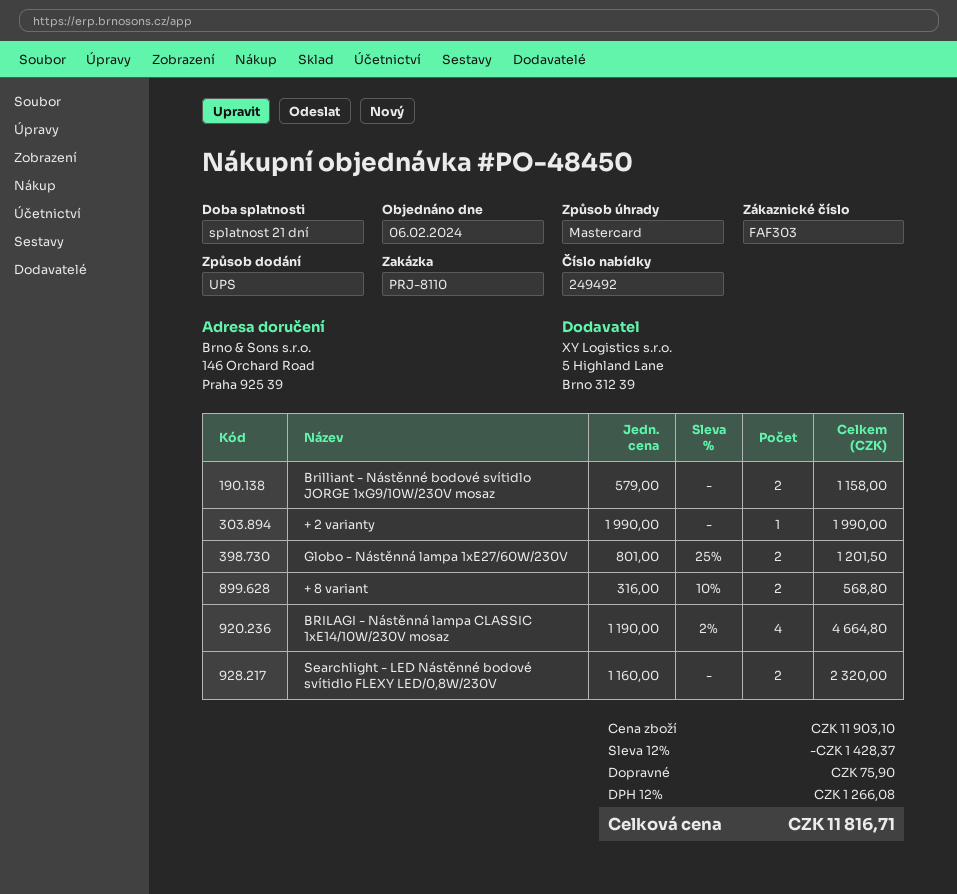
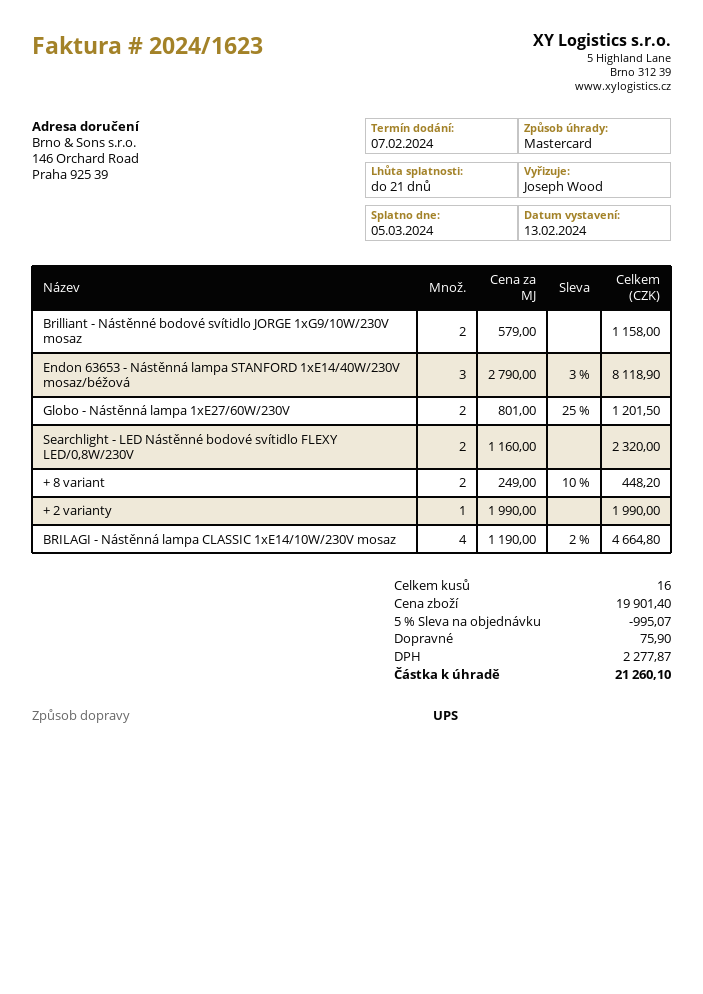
+ 8 variant: 2 x 316.00 - 10% = 568.80 -> 2 x 249.00 - 10% = 448.20
Endon 63653 - Nástěnná lampa STANFORD 1xE14/40W/230V mosaz/béžová: none -> 3 x 2790.00 - 3% = 8118.90
subtotal: 11903.10 -> 19901.40
discount: 12% = 1428.37 -> 5% = 995.07
tax: 1266.08 -> 2277.87
total: 11816.71 -> 21260.10

